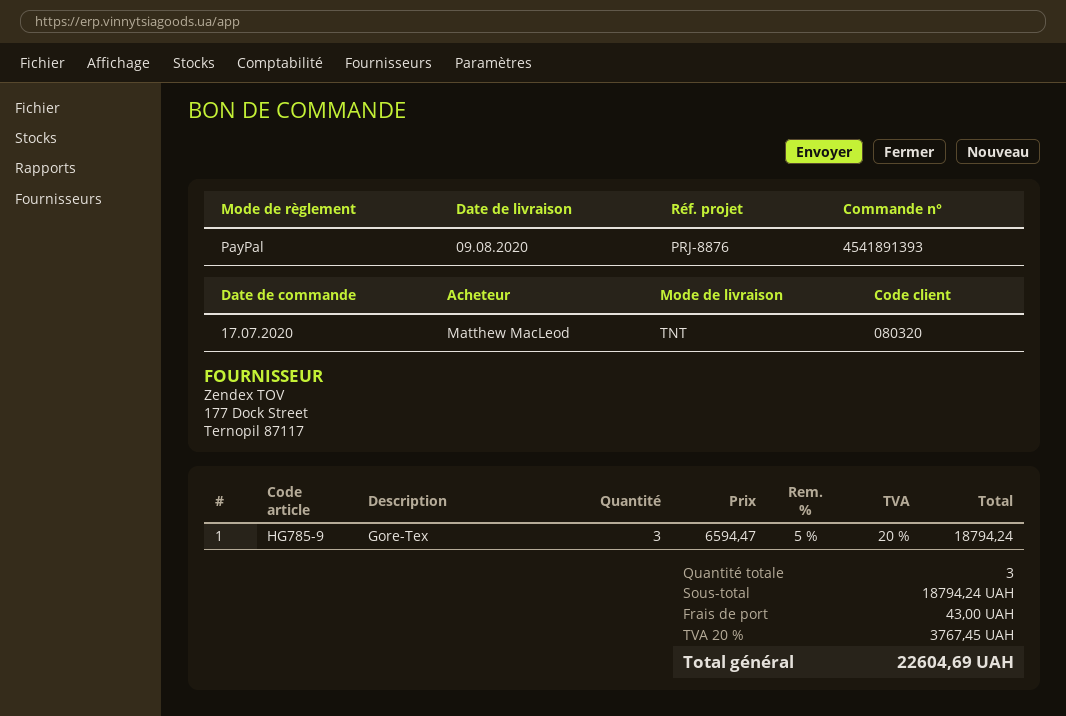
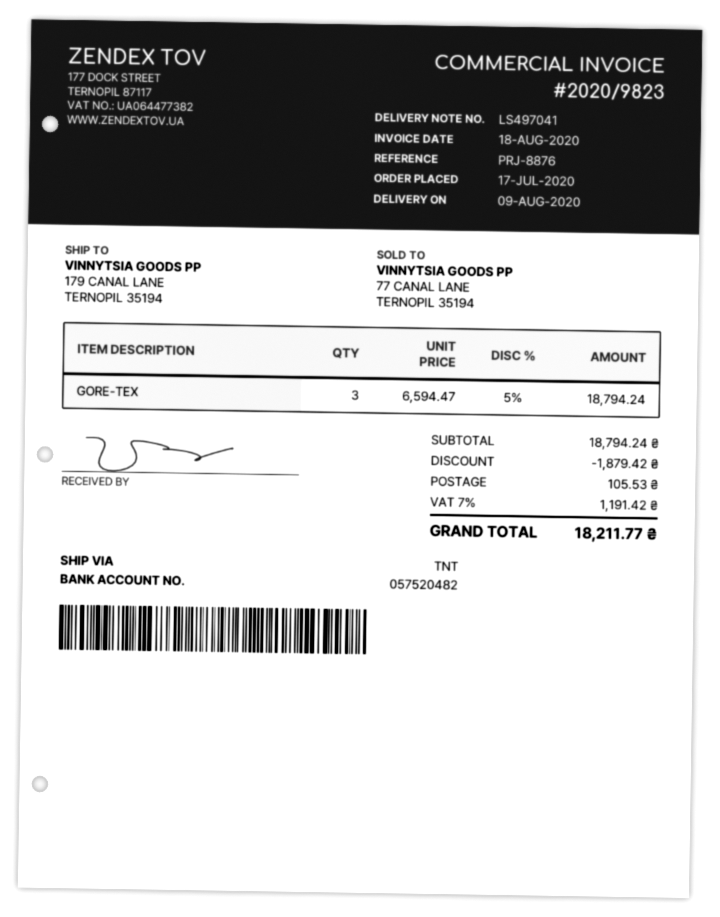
discount: none -> 1879.42
shipping: 43.00 -> 105.53
tax: 20% = 3767.45 -> 7% = 1191.42
total: 22604.69 -> 18211.77

